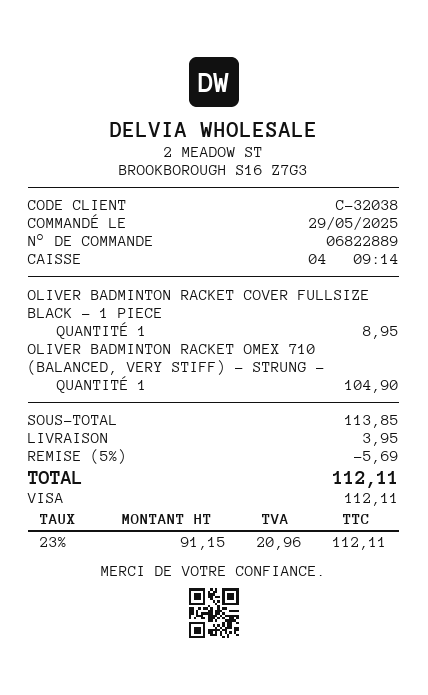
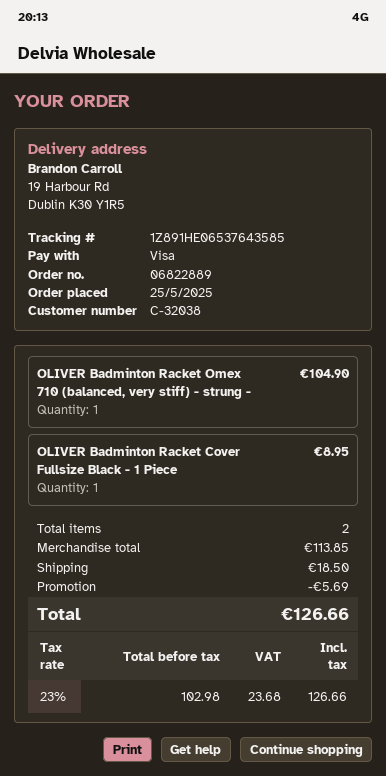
order date: 2025-05-29 -> 2025-05-25
shipping: 3.95 -> 18.50
net: 91.15 -> 102.98
tax: 23% = 20.96 -> 23% = 23.68
total: 112.11 -> 126.66

